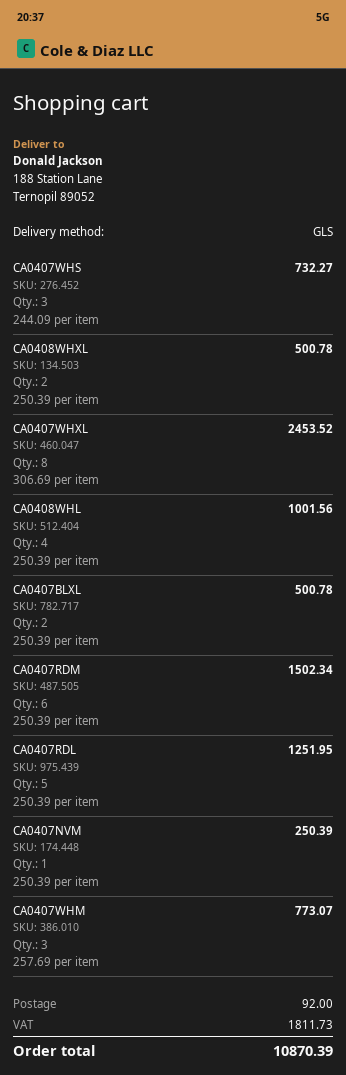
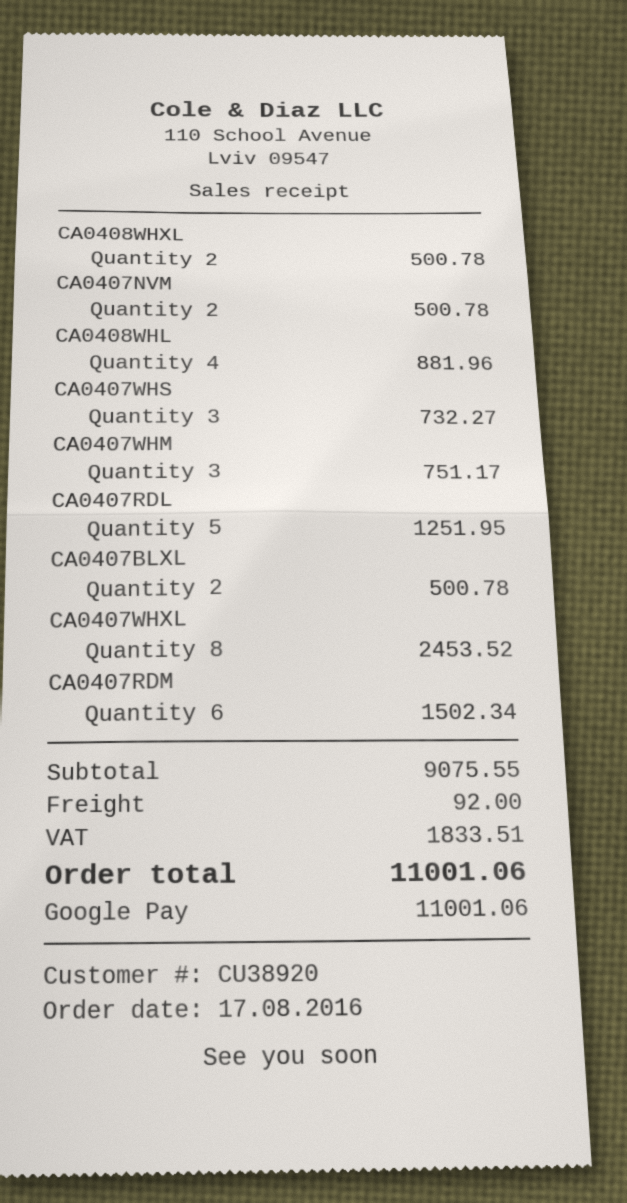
CA0408WHL: 4 for 1001.56 -> 4 for 881.96
CA0407NVM: 1 for 250.39 -> 2 for 500.78
CA0407WHM: 3 for 773.07 -> 3 for 751.17
tax: 1811.73 -> 1833.51
total: 10870.39 -> 11001.06

